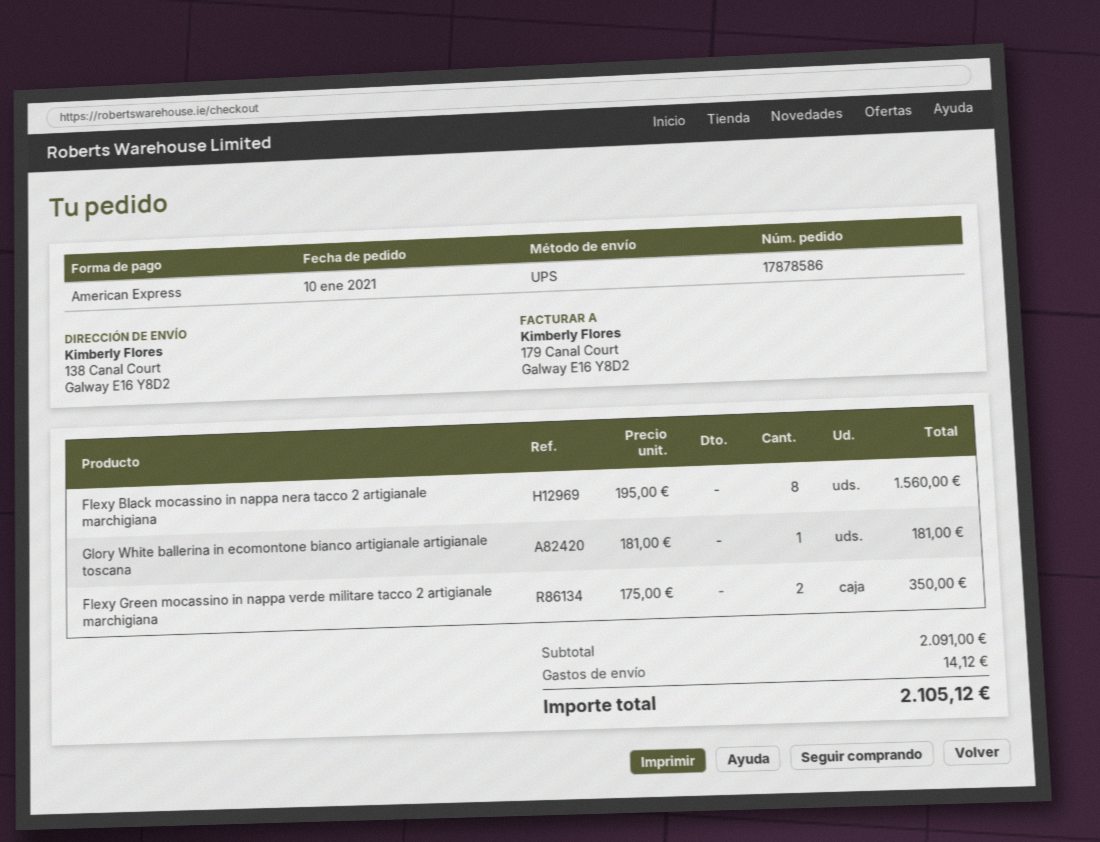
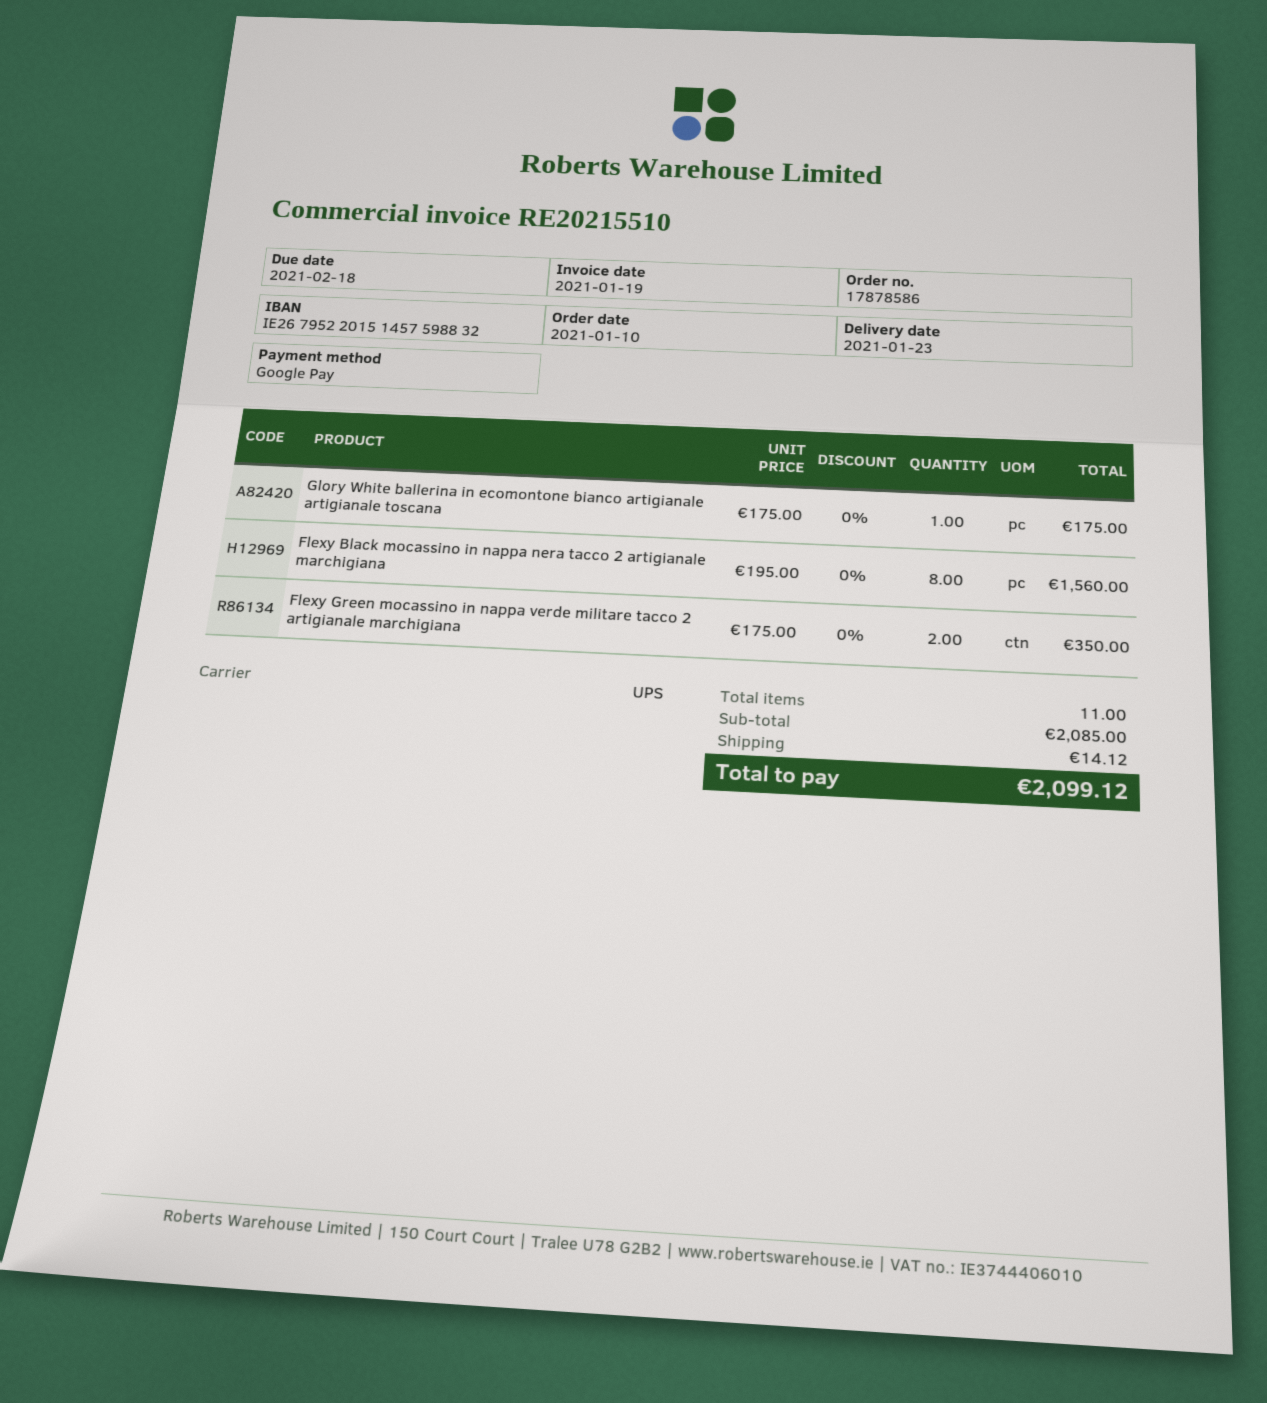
payment method: American Express -> Google Pay
Glory White ballerina in ecomontone bianco artigianale artigianale toscana: 1 x 181.00 = 181.00 -> 1 x 175.00 = 175.00
subtotal: 2091.00 -> 2085.00
total: 2105.12 -> 2099.12

